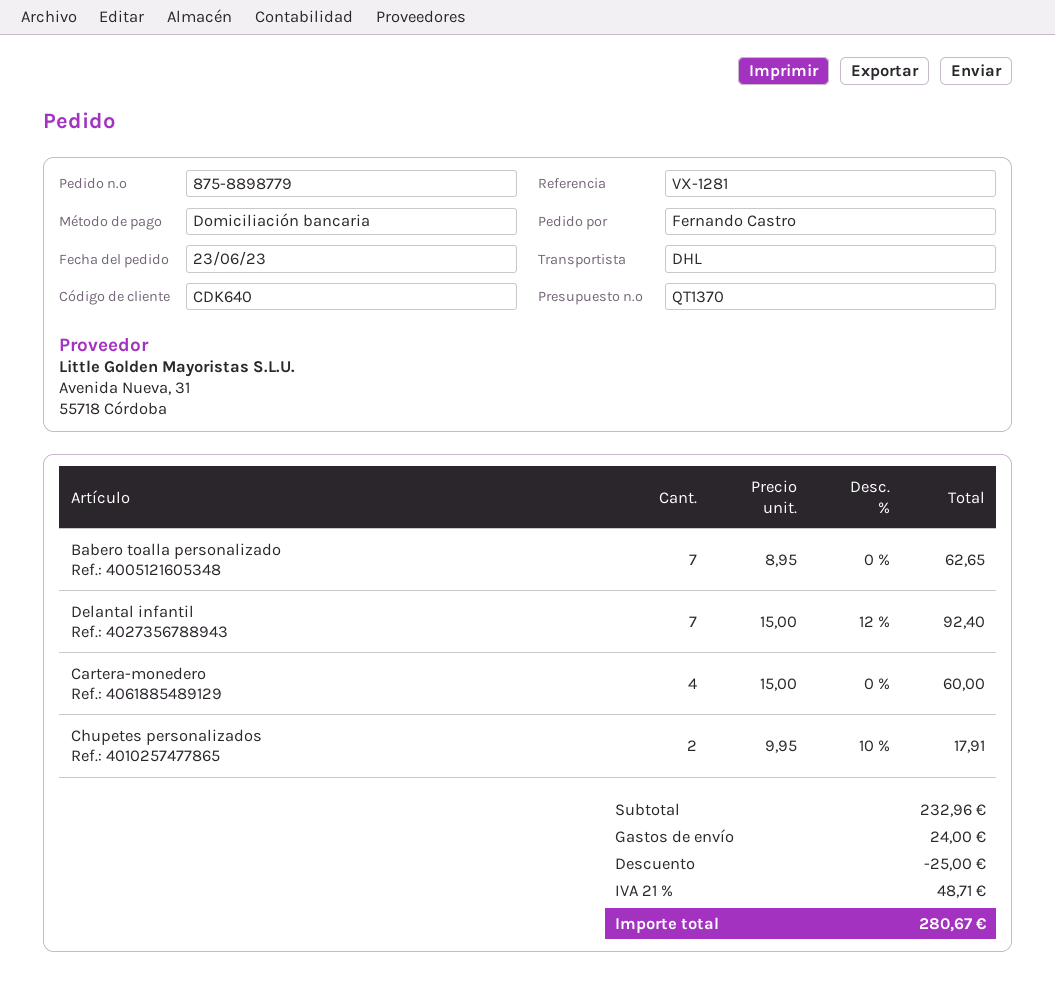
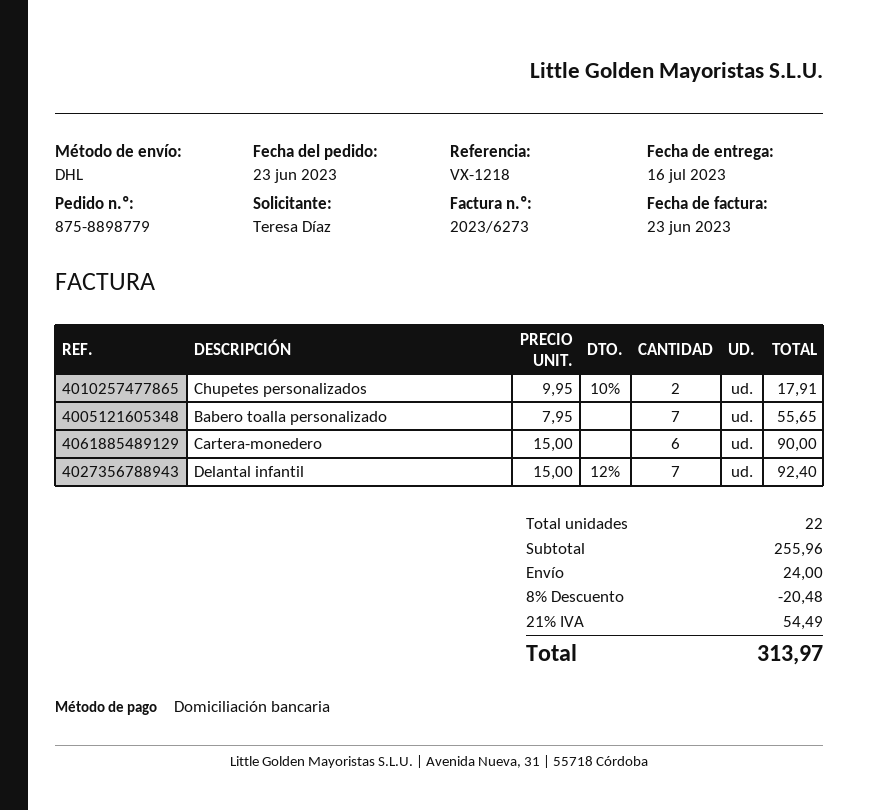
reference: VX-1281 -> VX-1218
ordered by: Fernando Castro -> Teresa Díaz
Babero toalla personalizado: 7 x 8.95 = 62.65 -> 7 x 7.95 = 55.65
Cartera-monedero: 4 x 15.00 = 60.00 -> 6 x 15.00 = 90.00
subtotal: 232.96 -> 255.96
discount: 25.00 -> 20.48
tax: 21% = 48.71 -> 21% = 54.49
total: 280.67 -> 313.97

